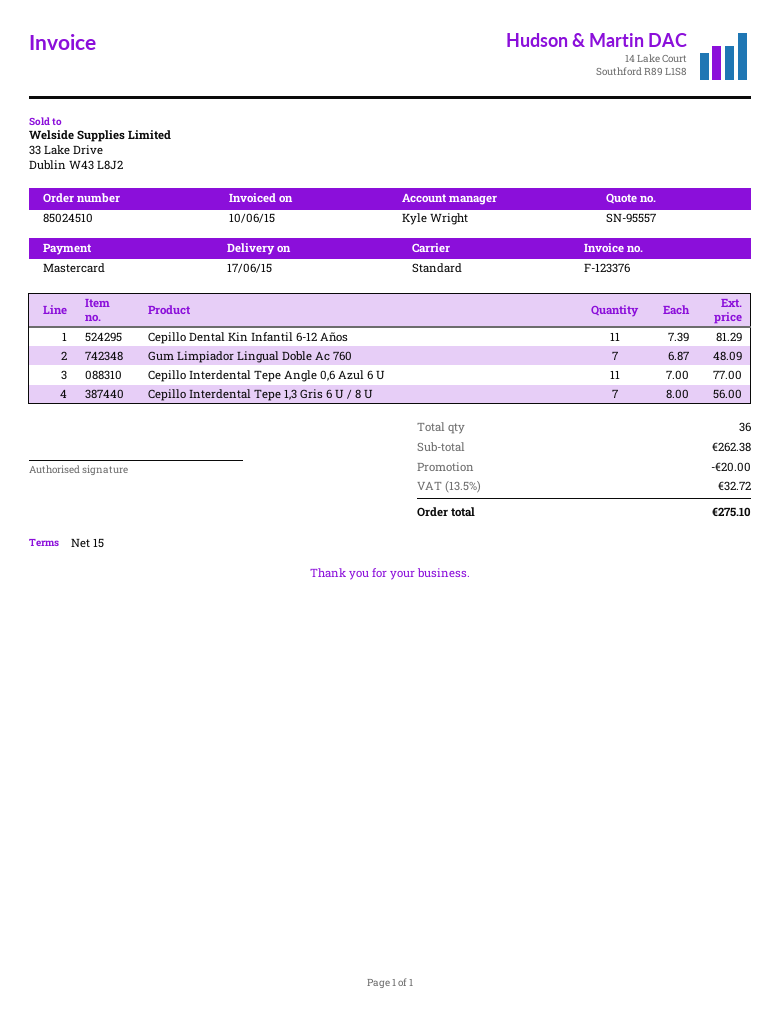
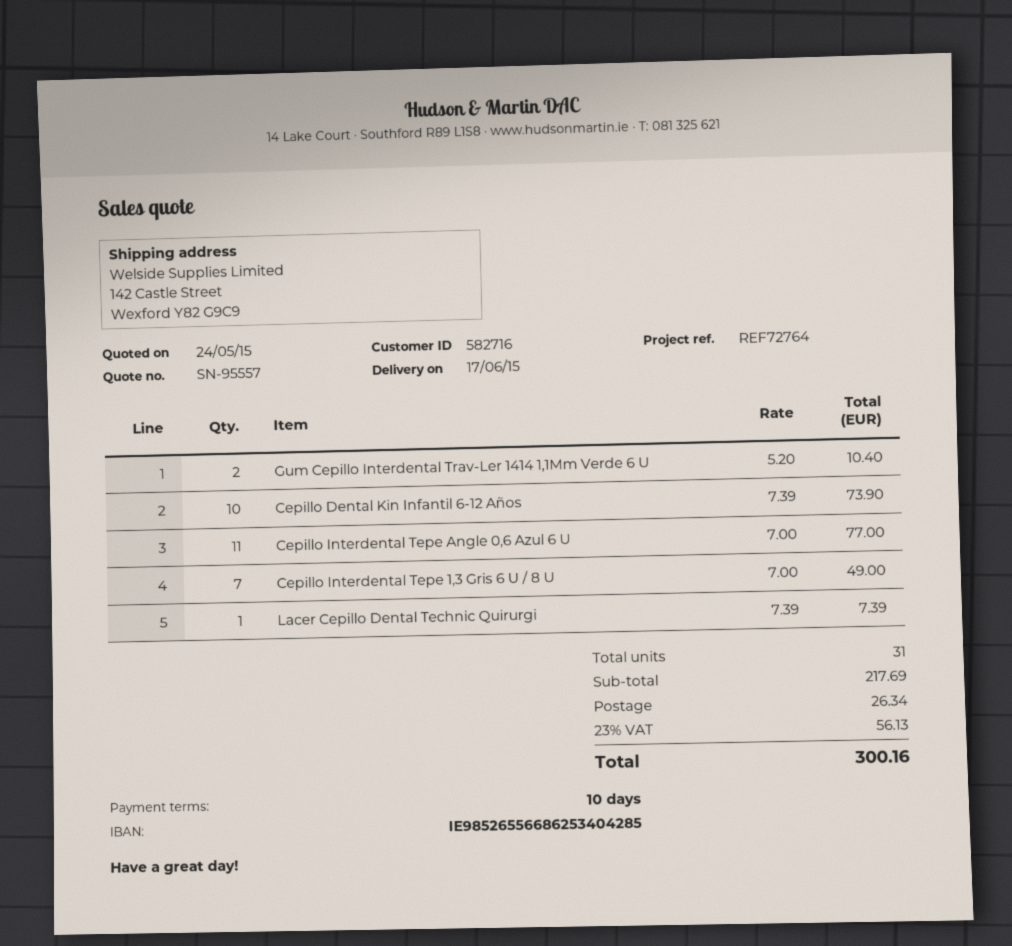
payment terms: 15 days -> 10 days
Cepillo Dental Kin Infantil 6-12 Años: 11 x 7.39 = 81.29 -> 10 x 7.39 = 73.90
Gum Limpiador Lingual Doble Ac 760: 7 x 6.87 = 48.09 -> none
Cepillo Interdental Tepe 1,3 Gris 6 U / 8 U: 7 x 8.00 = 56.00 -> 7 x 7.00 = 49.00
Gum Cepillo Interdental Trav-Ler 1414 1,1Mm Verde 6 U: none -> 2 x 5.20 = 10.40
Lacer Cepillo Dental Technic Quirurgi: none -> 1 x 7.39 = 7.39
total quantity: 36 -> 31
subtotal: 262.38 -> 217.69
discount: 20.00 -> none
shipping: none -> 26.34
tax: 13.5% = 32.72 -> 23% = 56.13
total: 275.10 -> 300.16

